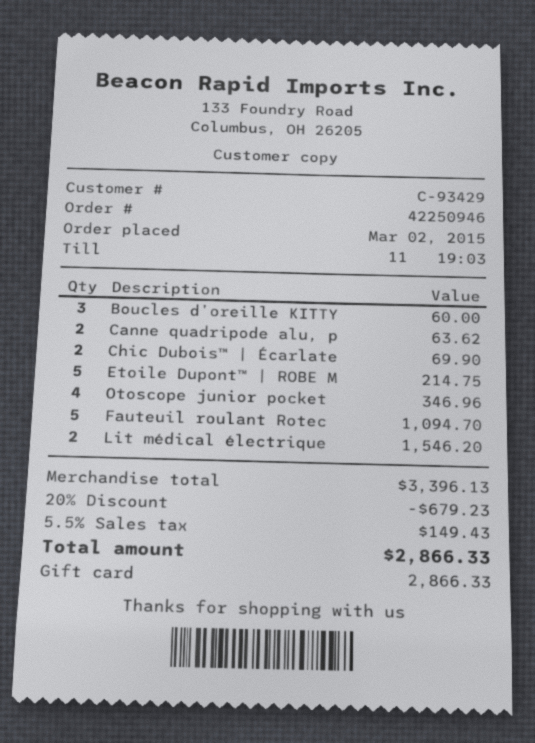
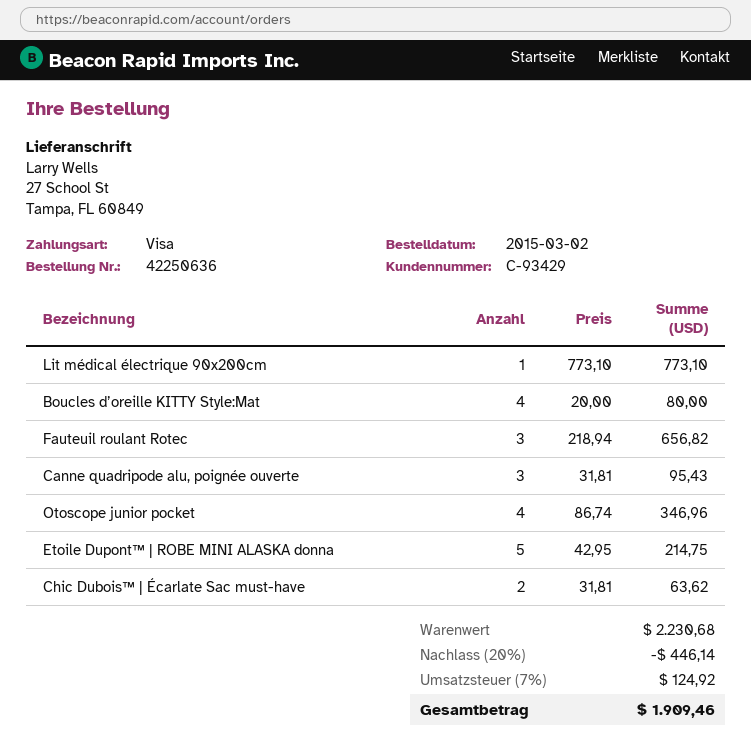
order number: 42250946 -> 42250636
payment method: gift card -> Visa
Boucles d’oreille KITTY: 3 for 60.00 -> 4 for 80.00
Canne quadripode alu, p: 2 for 63.62 -> 3 for 95.43
Chic Dubois™ | Écarlate: 2 for 69.90 -> 2 for 63.62
Fauteuil roulant Rotec: 5 for 1094.70 -> 3 for 656.82
Lit médical électrique: 2 for 1546.20 -> 1 for 773.10
subtotal: 3396.13 -> 2230.68
discount: 20% = 679.23 -> 20% = 446.14
tax: 5.5% = 149.43 -> 7% = 124.92
total: 2866.33 -> 1909.46

